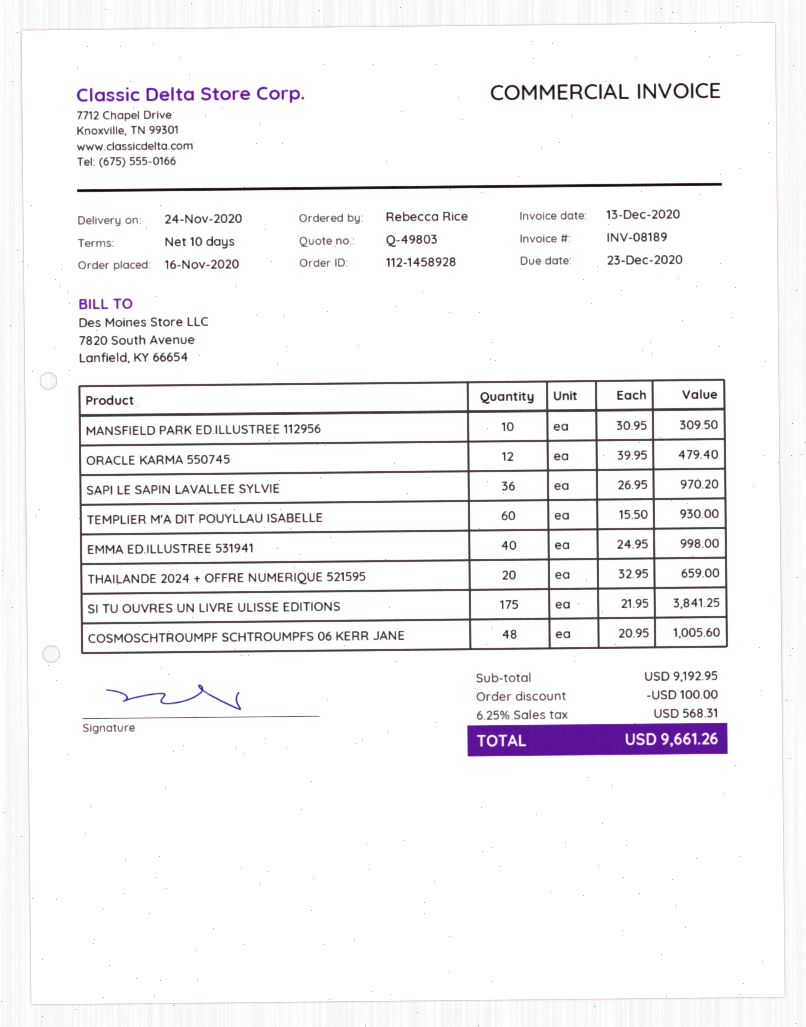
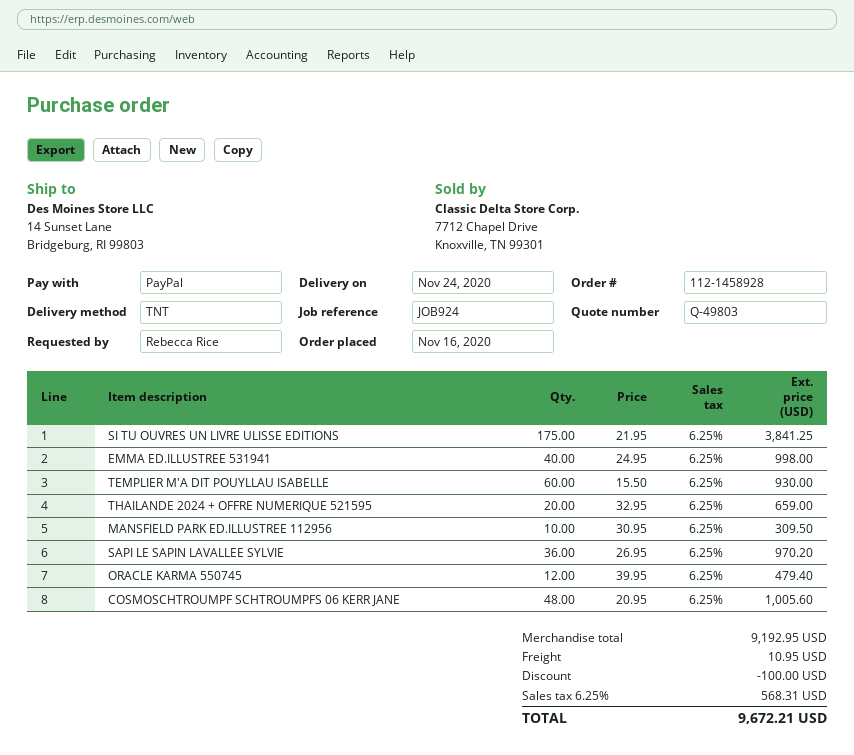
shipping: none -> 10.95
total: 9661.26 -> 9672.21

